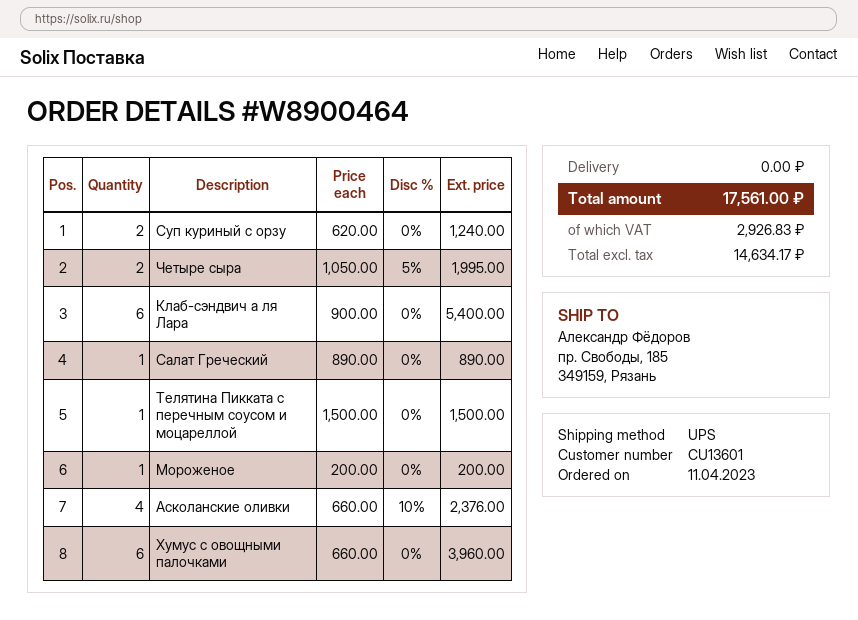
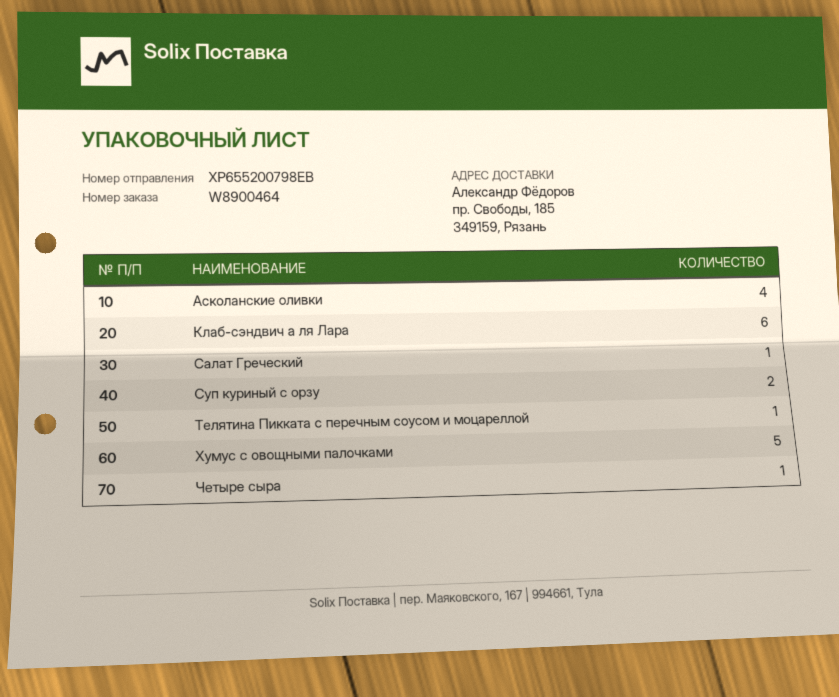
Четыре сыра: 2 -> 1
Мороженое: 1 -> none
Хумус с овощными палочками: 6 -> 5

